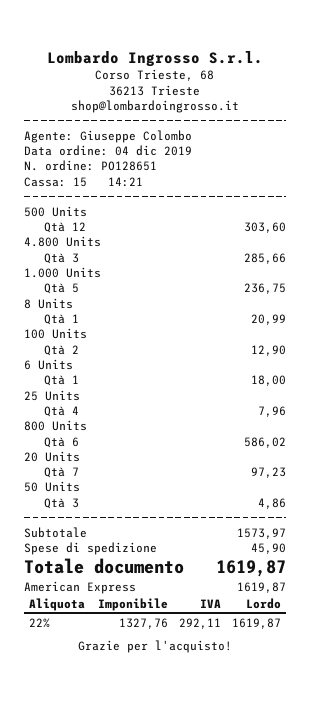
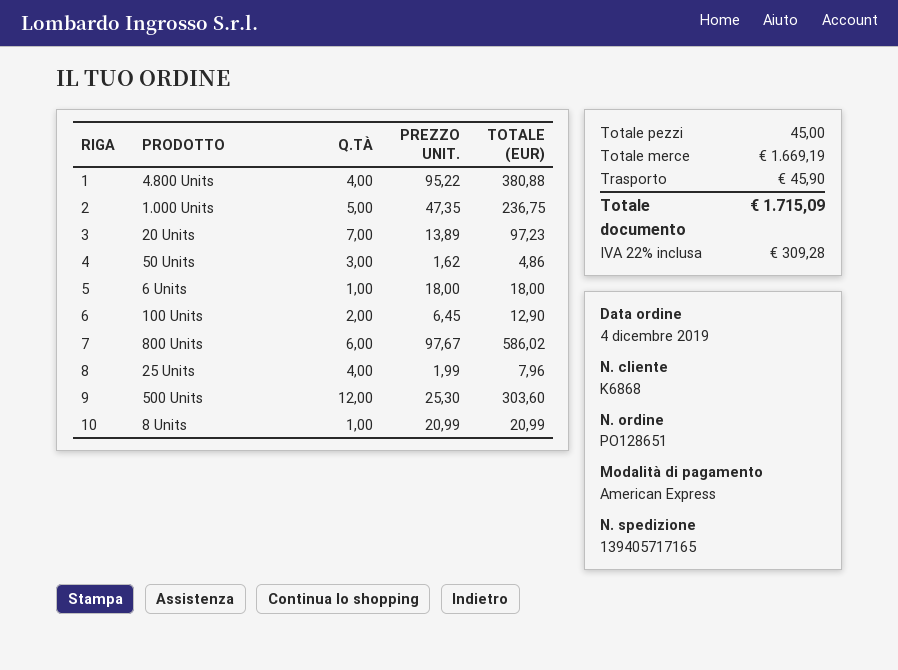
4.800 Units: 3 for 285.66 -> 4 for 380.88
subtotal: 1573.97 -> 1669.19
tax: 22% = 292.11 -> 22% = 309.28
total: 1619.87 -> 1715.09

